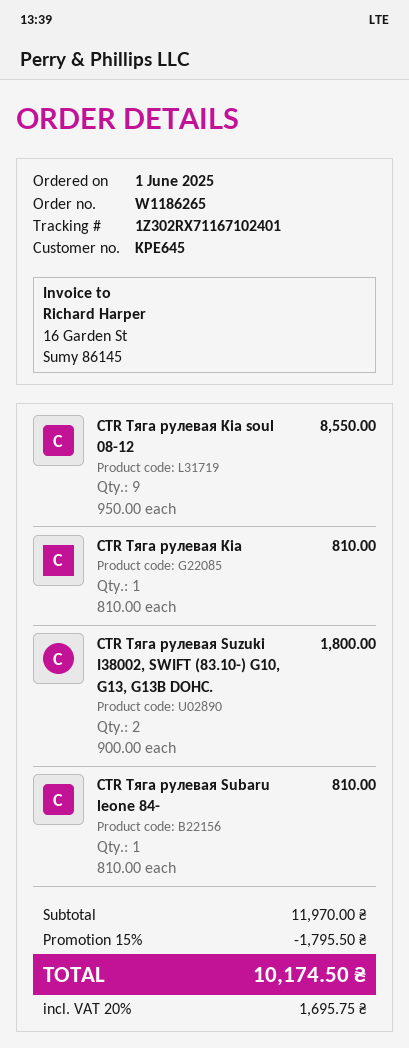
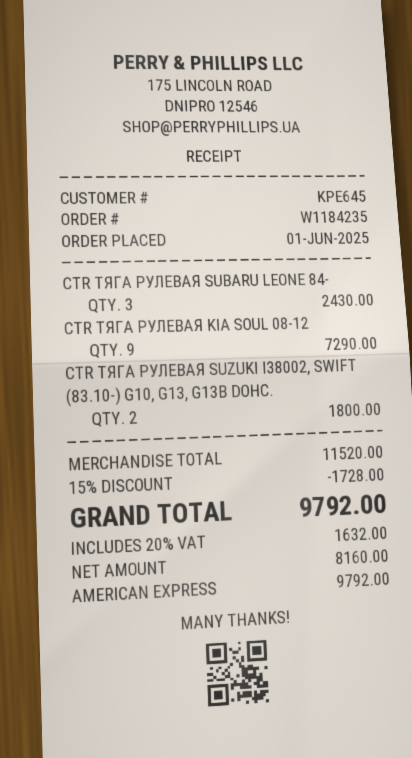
order number: W1186265 -> W1184235
CTR Тяга рулевая Kia soul 08-12: 9 for 8550.00 -> 9 for 7290.00
CTR Тяга рулевая Kia: 1 for 810.00 -> none
CTR Тяга рулевая Subaru leone 84-: 1 for 810.00 -> 3 for 2430.00
subtotal: 11970.00 -> 11520.00
discount: 15% = 1795.50 -> 15% = 1728.00
tax: 20% = 1695.75 -> 20% = 1632.00
total: 10174.50 -> 9792.00

